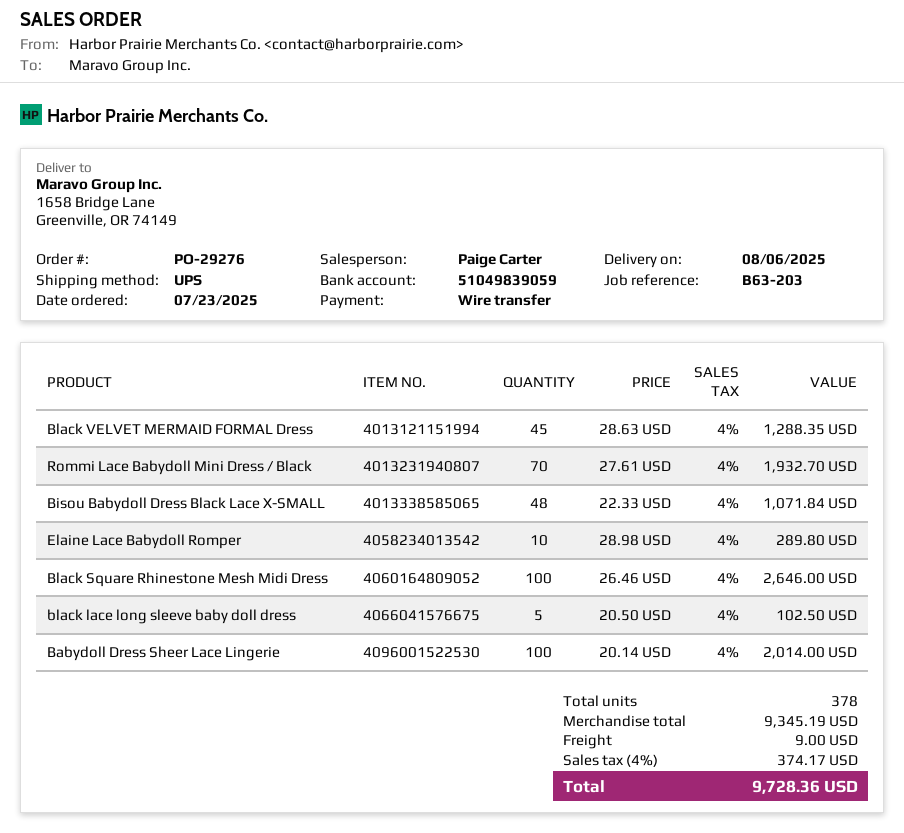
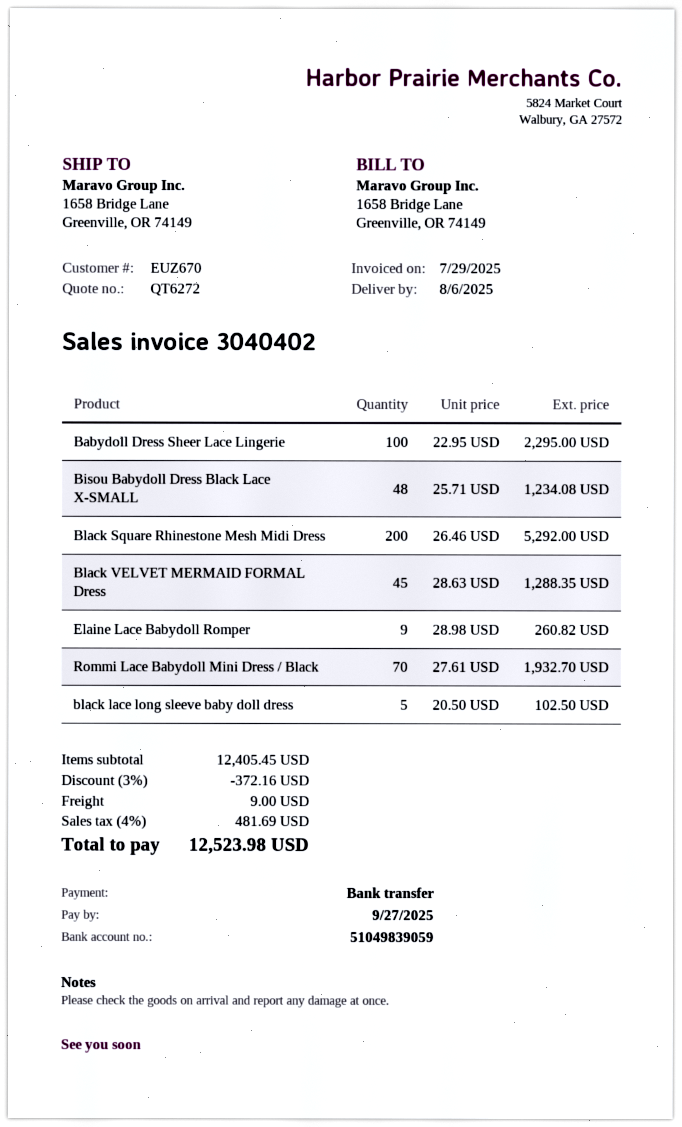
Bisou Babydoll Dress Black Lace X-SMALL: 48 x 22.33 = 1071.84 -> 48 x 25.71 = 1234.08
Elaine Lace Babydoll Romper: 10 x 28.98 = 289.80 -> 9 x 28.98 = 260.82
Black Square Rhinestone Mesh Midi Dress: 100 x 26.46 = 2646.00 -> 200 x 26.46 = 5292.00
Babydoll Dress Sheer Lace Lingerie: 100 x 20.14 = 2014.00 -> 100 x 22.95 = 2295.00
subtotal: 9345.19 -> 12405.45
discount: none -> 3% = 372.16
tax: 4% = 374.17 -> 4% = 481.69
total: 9728.36 -> 12523.98

